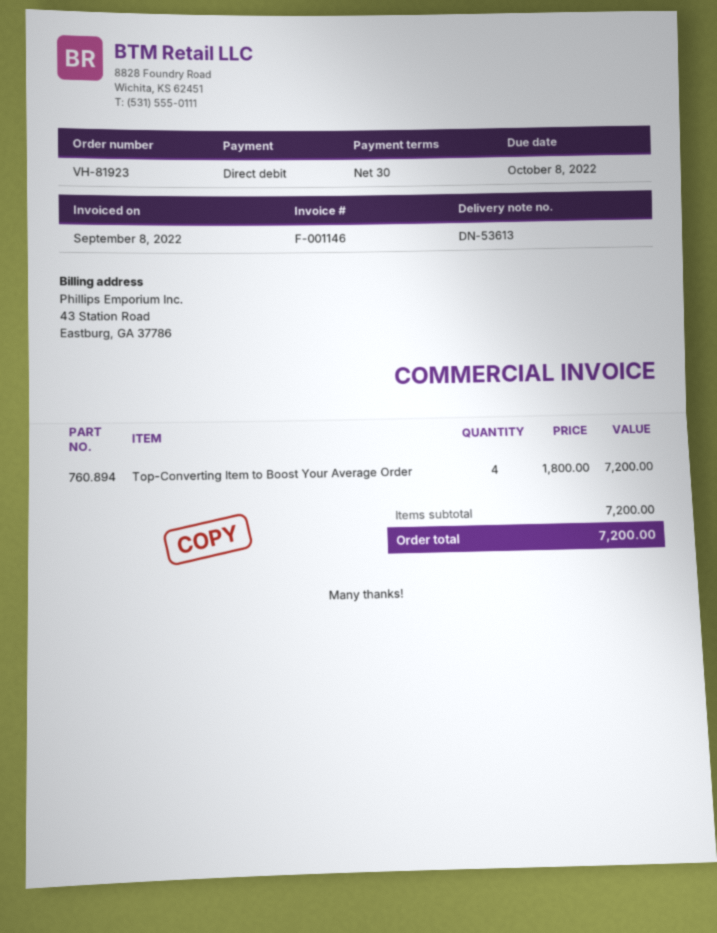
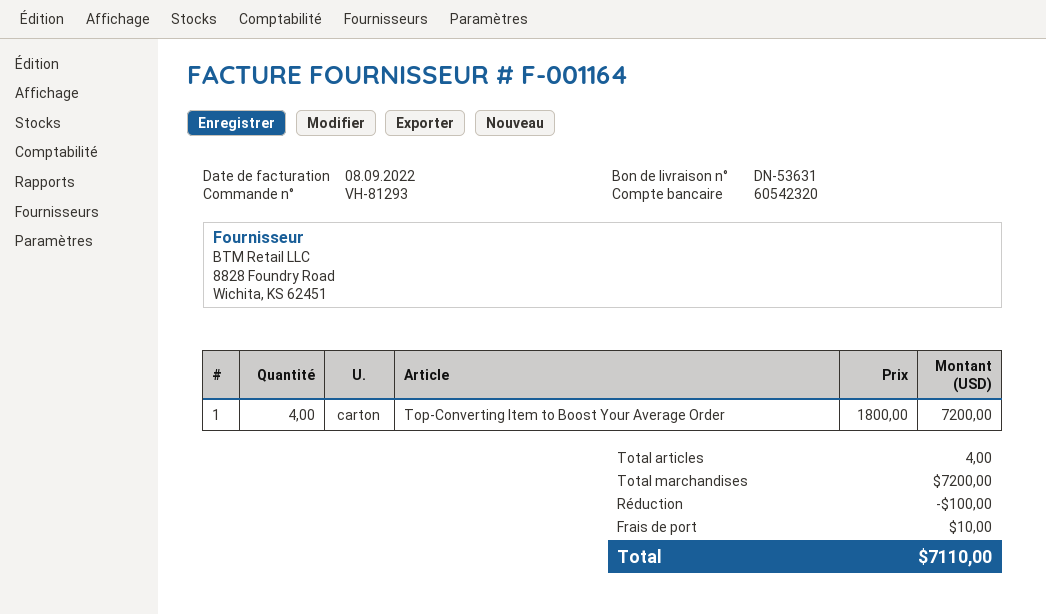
order number: VH-81923 -> VH-81293
delivery note number: DN-53613 -> DN-53631
invoice number: F-001146 -> F-001164
discount: none -> 100.00
shipping: none -> 10.00
total: 7200.00 -> 7110.00

